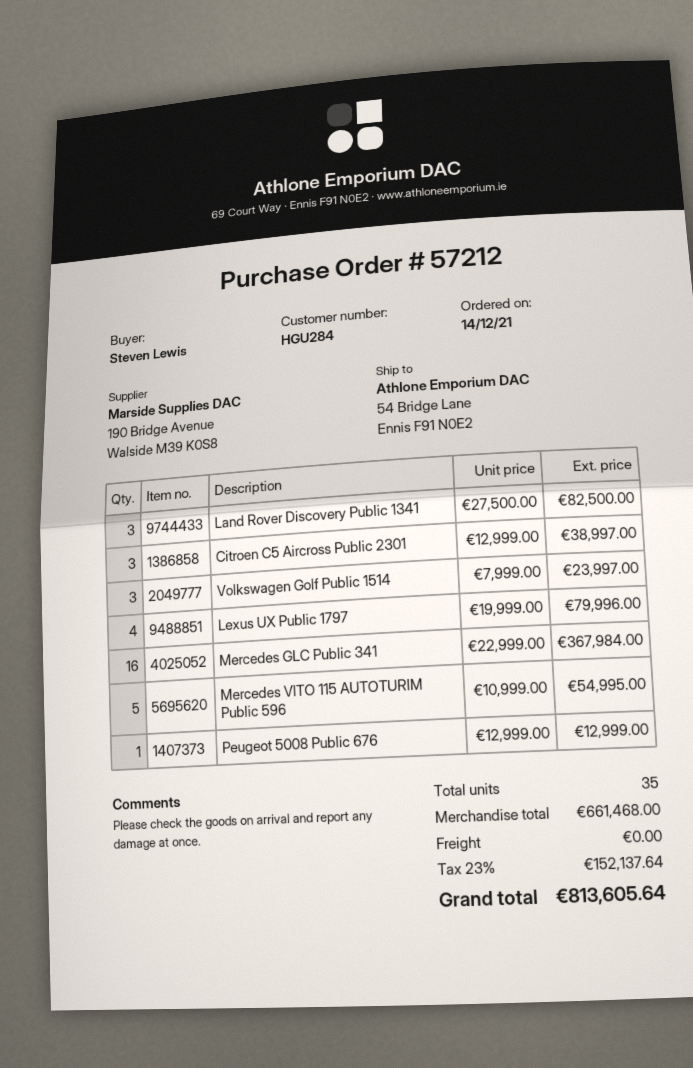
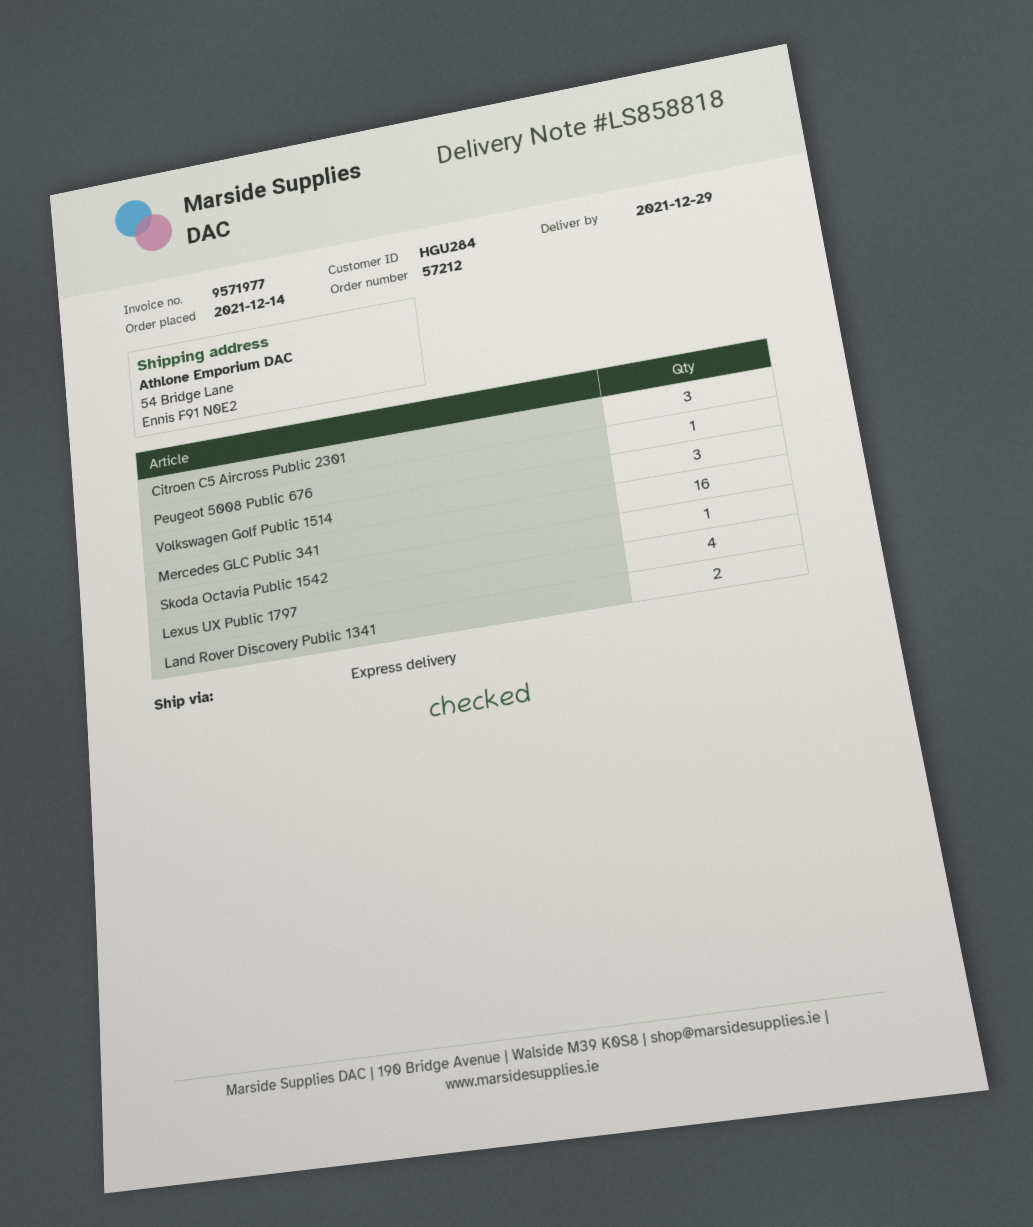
Land Rover Discovery Public 1341: 3 -> 2
Mercedes VITO 115 AUTOTURIM Public 596: 5 -> none
Skoda Octavia Public 1542: none -> 1

